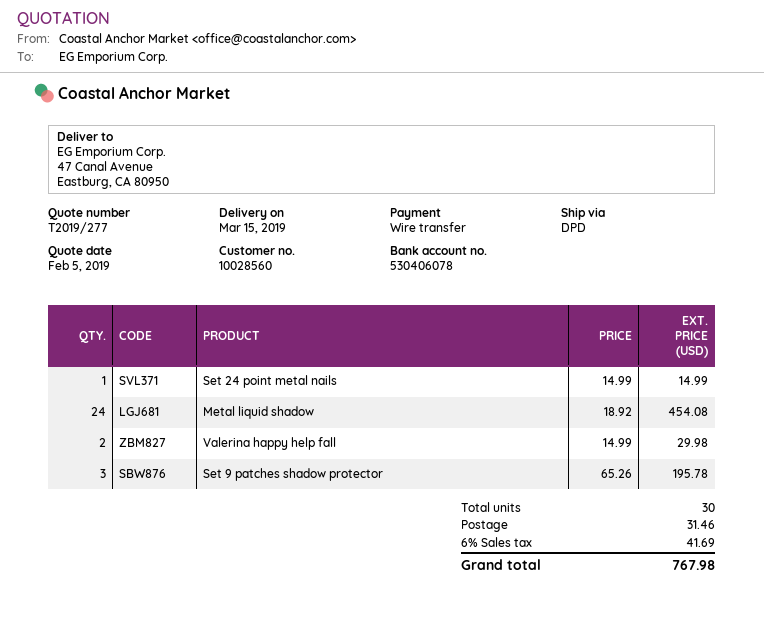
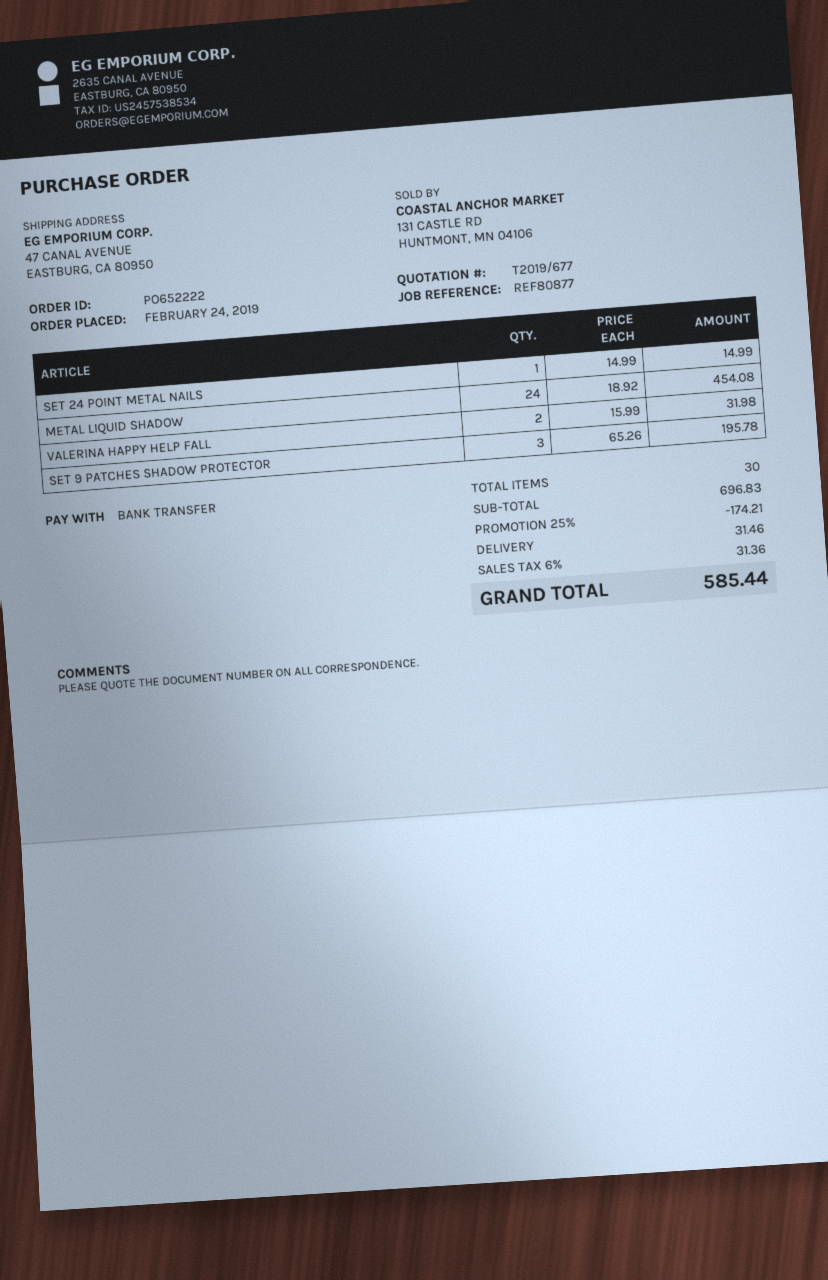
quote number: T2019/277 -> T2019/677
Valerina happy help fall: 2 x 14.99 = 29.98 -> 2 x 15.99 = 31.98
discount: none -> 25% = 174.21
tax: 6% = 41.69 -> 6% = 31.36
total: 767.98 -> 585.44

